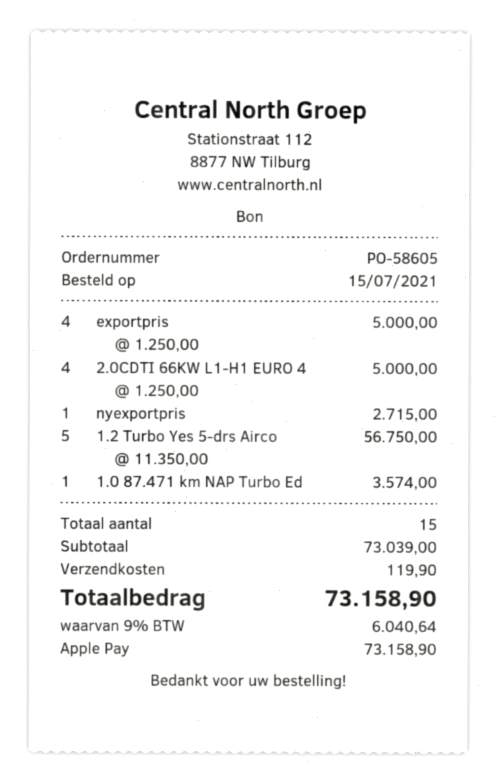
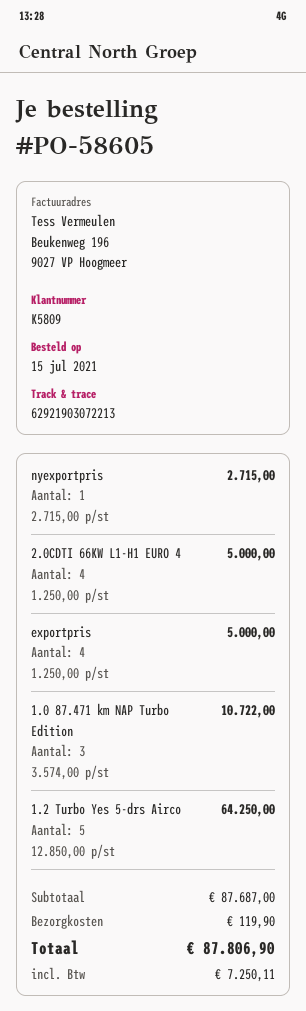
1.2 Turbo Yes 5-drs Airco: 5 x 11350.00 = 56750.00 -> 5 x 12850.00 = 64250.00
1.0 87.471 km NAP Turbo Ed: 1 x 3574.00 = 3574.00 -> 3 x 3574.00 = 10722.00
subtotal: 73039.00 -> 87687.00
tax: 6040.64 -> 7250.11
total: 73158.90 -> 87806.90

